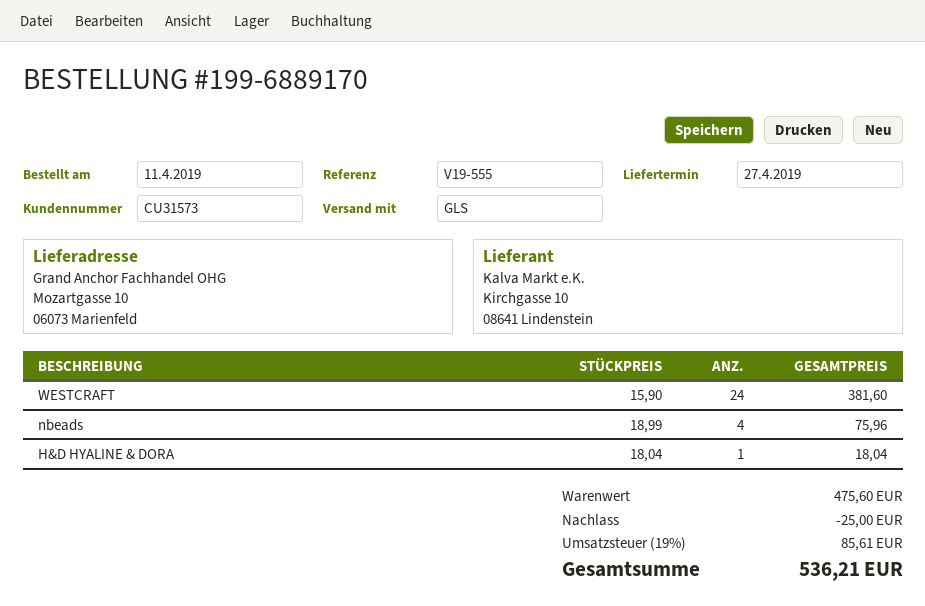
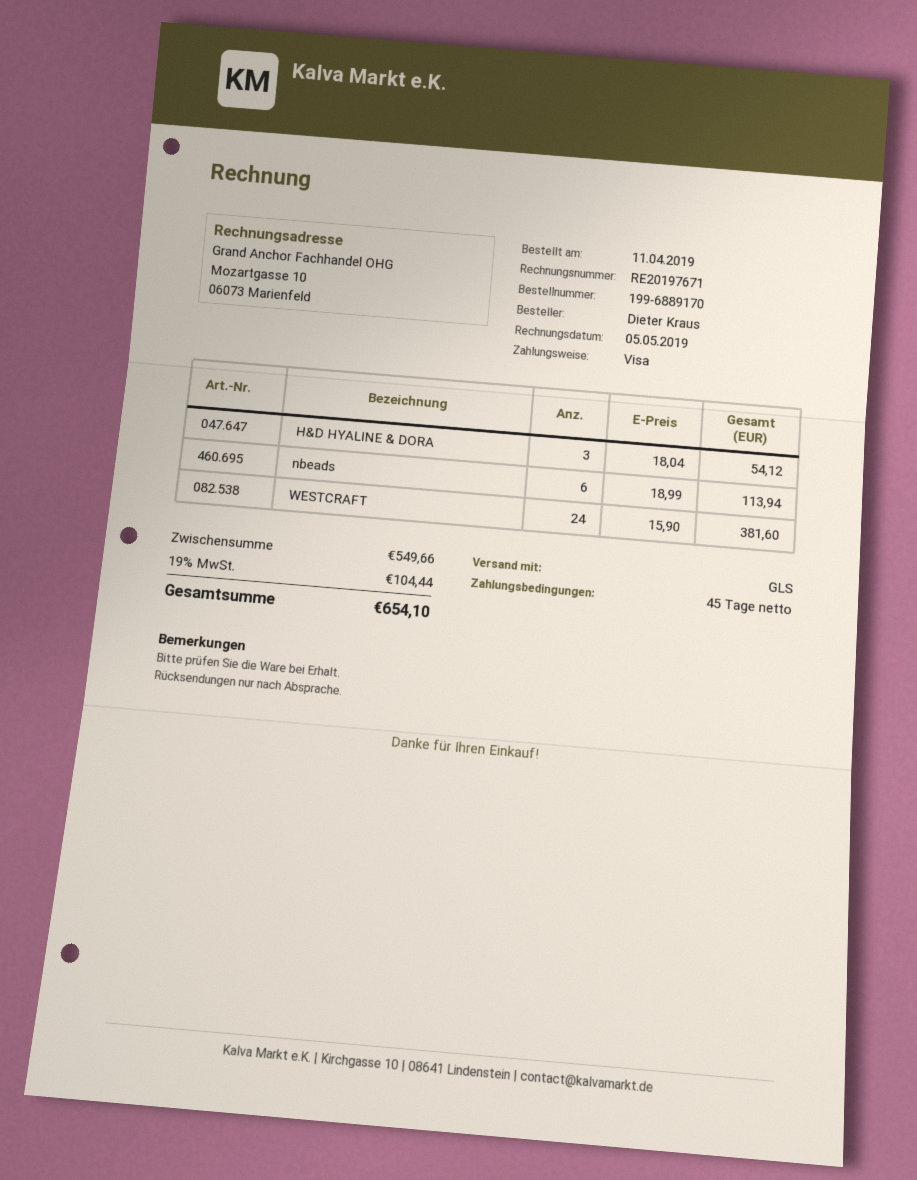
nbeads: 4 x 18.99 = 75.96 -> 6 x 18.99 = 113.94
H&D HYALINE & DORA: 1 x 18.04 = 18.04 -> 3 x 18.04 = 54.12
subtotal: 475.60 -> 549.66
discount: 25.00 -> none
tax: 19% = 85.61 -> 19% = 104.44
total: 536.21 -> 654.10

